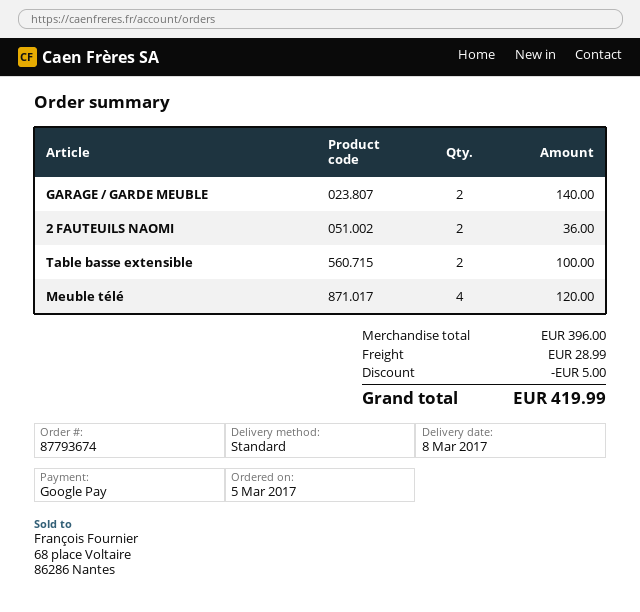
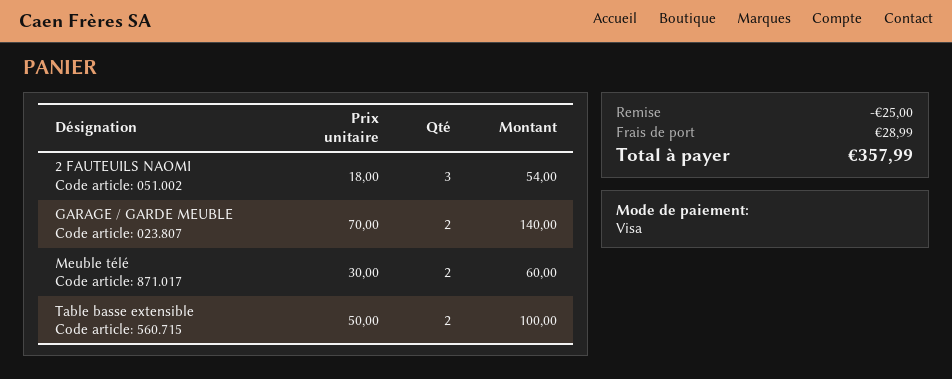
payment method: Google Pay -> Visa
2 FAUTEUILS NAOMI: 2 for 36.00 -> 3 for 54.00
Meuble télé: 4 for 120.00 -> 2 for 60.00
discount: 5.00 -> 25.00
total: 419.99 -> 357.99

